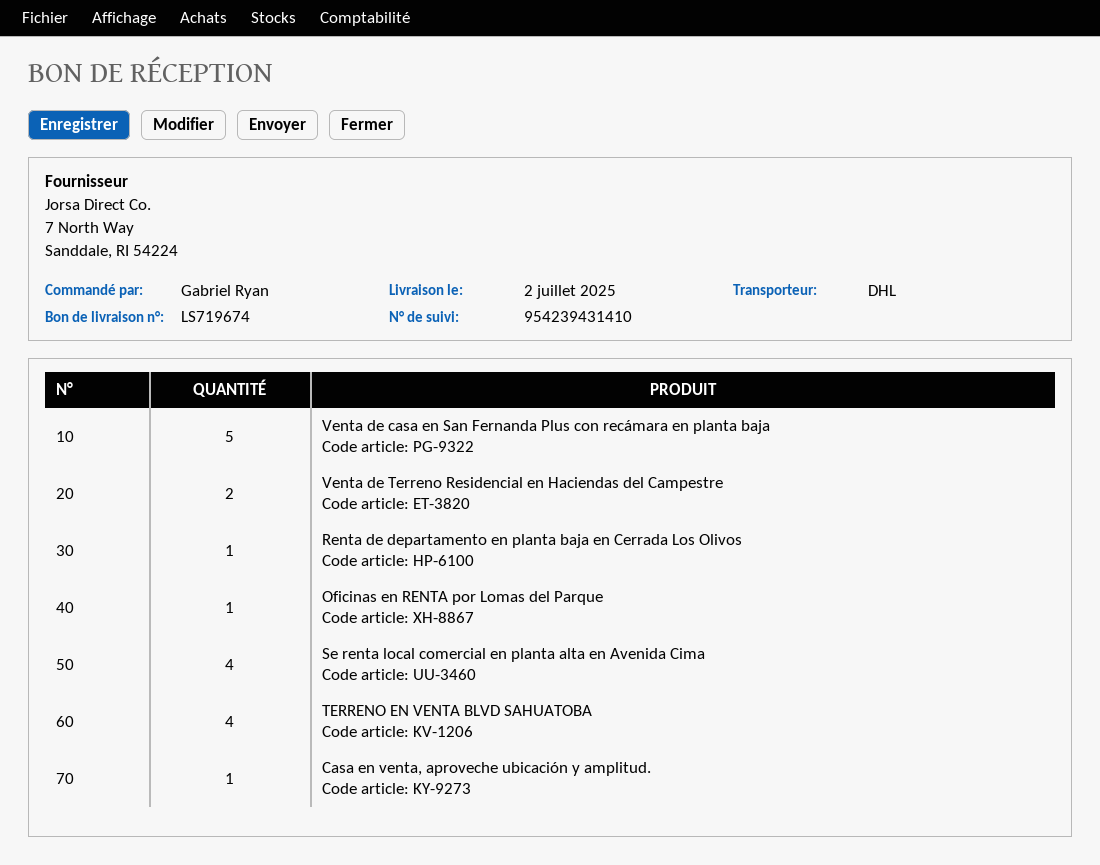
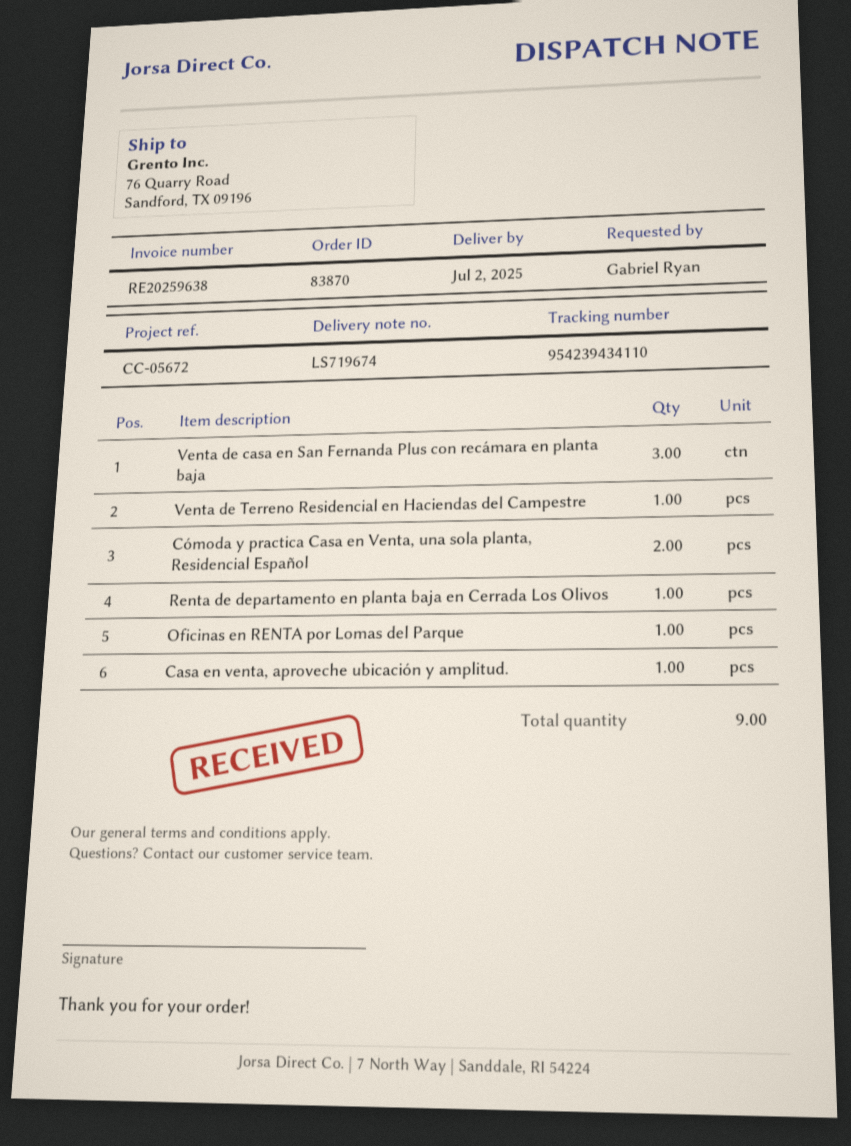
tracking number: 954239431410 -> 954239434110
Venta de casa en San Fernanda Plus con recámara en planta baja: 5 -> 3
Venta de Terreno Residencial en Haciendas del Campestre: 2 -> 1
Se renta local comercial en planta alta en Avenida Cima: 4 -> none
TERRENO EN VENTA BLVD SAHUATOBA: 4 -> none
Cómoda y practica Casa en Venta, una sola planta, Residencial Español: none -> 2

